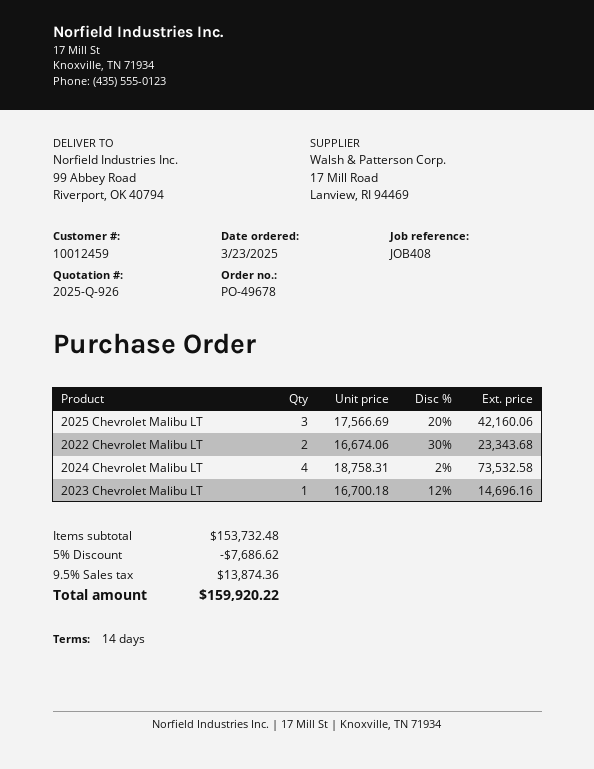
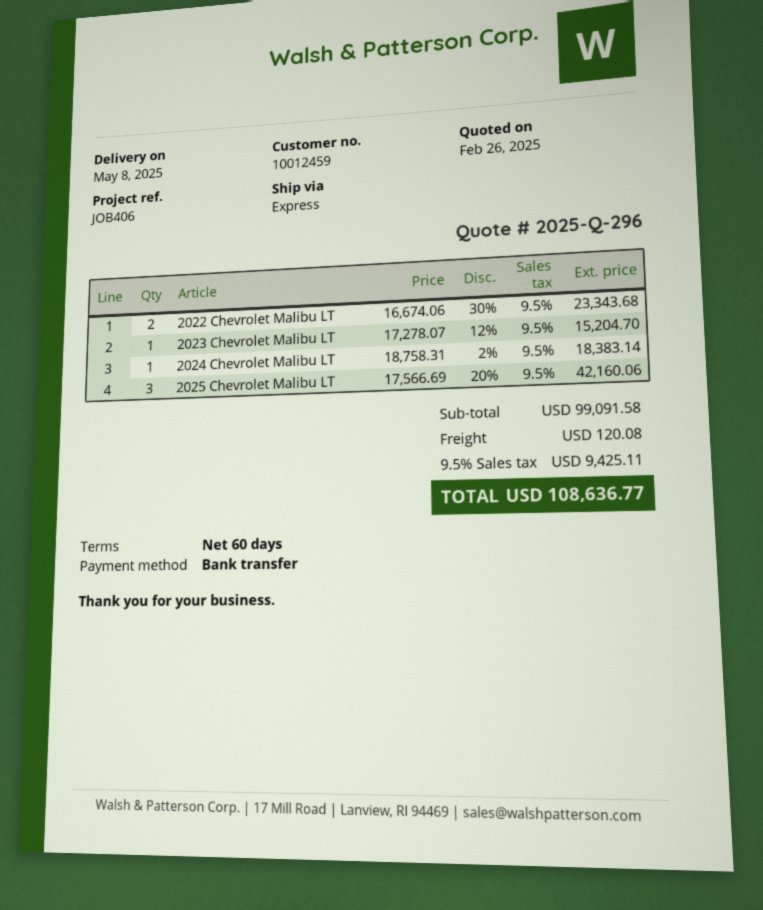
quote number: 2025-Q-926 -> 2025-Q-296
payment terms: 14 days -> 60 days
reference: JOB408 -> JOB406
2024 Chevrolet Malibu LT: 4 x 18758.31 - 2% = 73532.58 -> 1 x 18758.31 - 2% = 18383.14
2023 Chevrolet Malibu LT: 1 x 16700.18 - 12% = 14696.16 -> 1 x 17278.07 - 12% = 15204.70
subtotal: 153732.48 -> 99091.58
discount: 5% = 7686.62 -> none
shipping: none -> 120.08
tax: 9.5% = 13874.36 -> 9.5% = 9425.11
total: 159920.22 -> 108636.77

